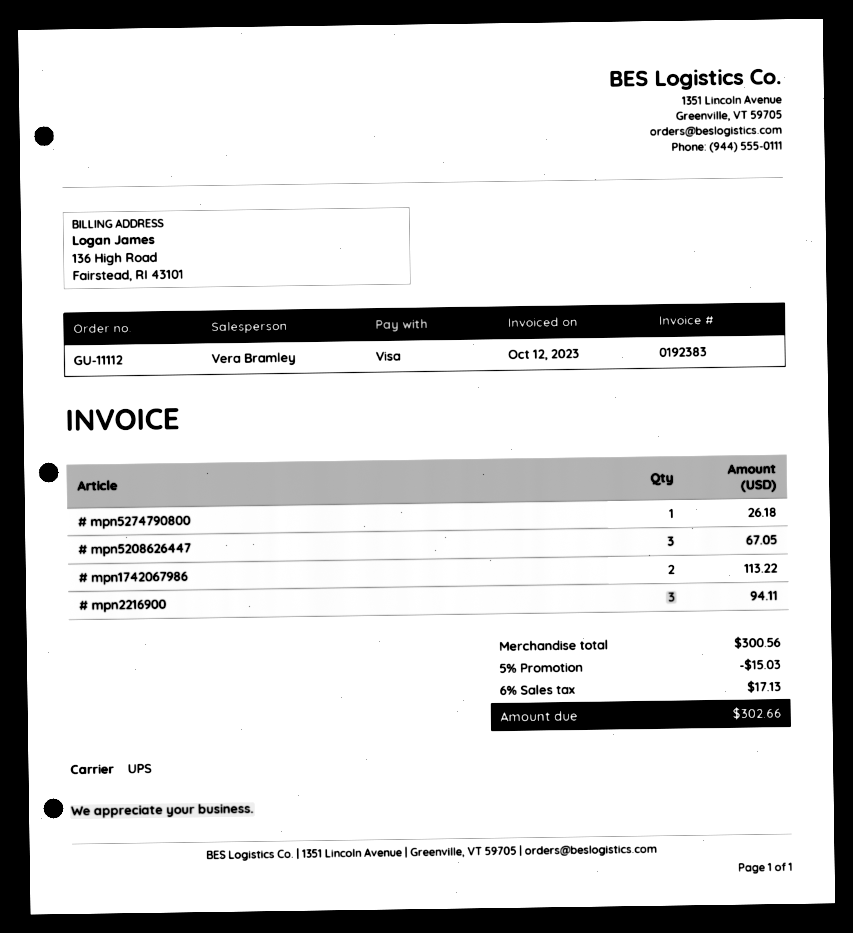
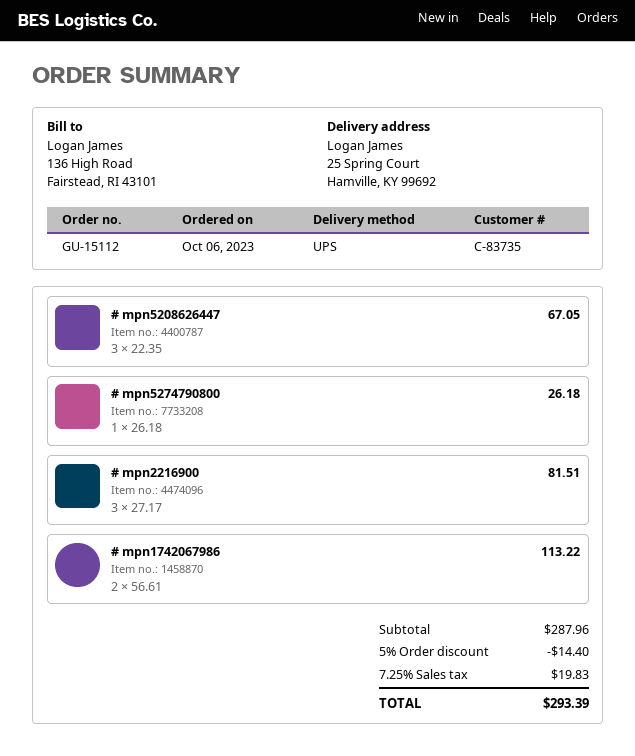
order number: GU-11112 -> GU-15112
# mpn2216900: 3 for 94.11 -> 3 for 81.51
subtotal: 300.56 -> 287.96
discount: 5% = 15.03 -> 5% = 14.40
tax: 6% = 17.13 -> 7.25% = 19.83
total: 302.66 -> 293.39

